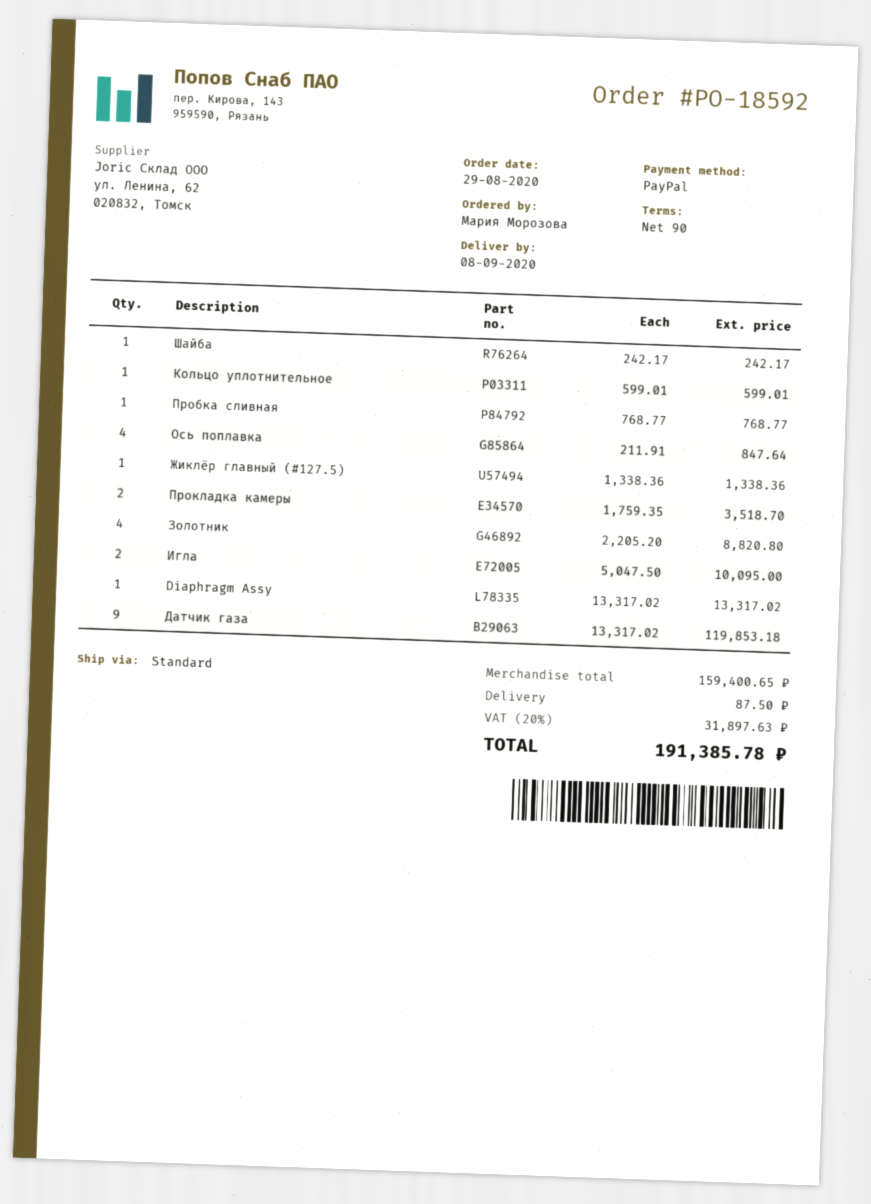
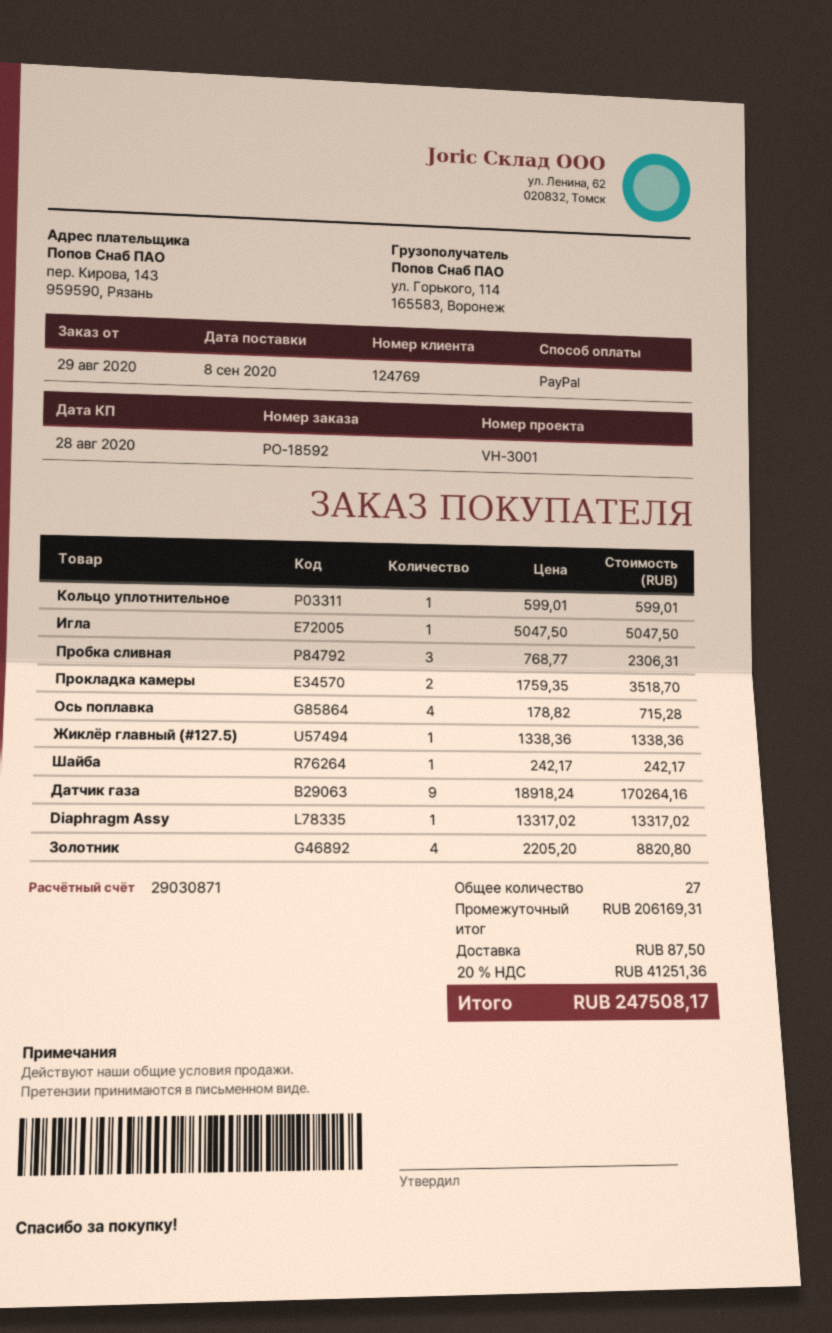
Пробка сливная: 1 x 768.77 = 768.77 -> 3 x 768.77 = 2306.31
Ось поплавка: 4 x 211.91 = 847.64 -> 4 x 178.82 = 715.28
Игла: 2 x 5047.50 = 10095.00 -> 1 x 5047.50 = 5047.50
Датчик газа: 9 x 13317.02 = 119853.18 -> 9 x 18918.24 = 170264.16
subtotal: 159400.65 -> 206169.31
tax: 20% = 31897.63 -> 20% = 41251.36
total: 191385.78 -> 247508.17

